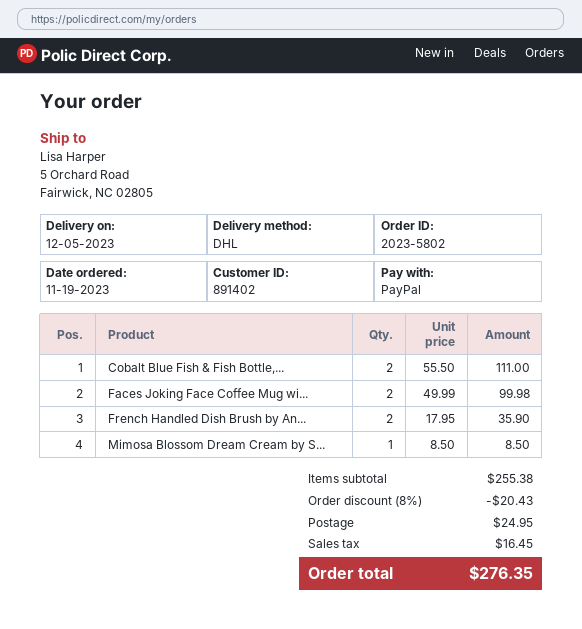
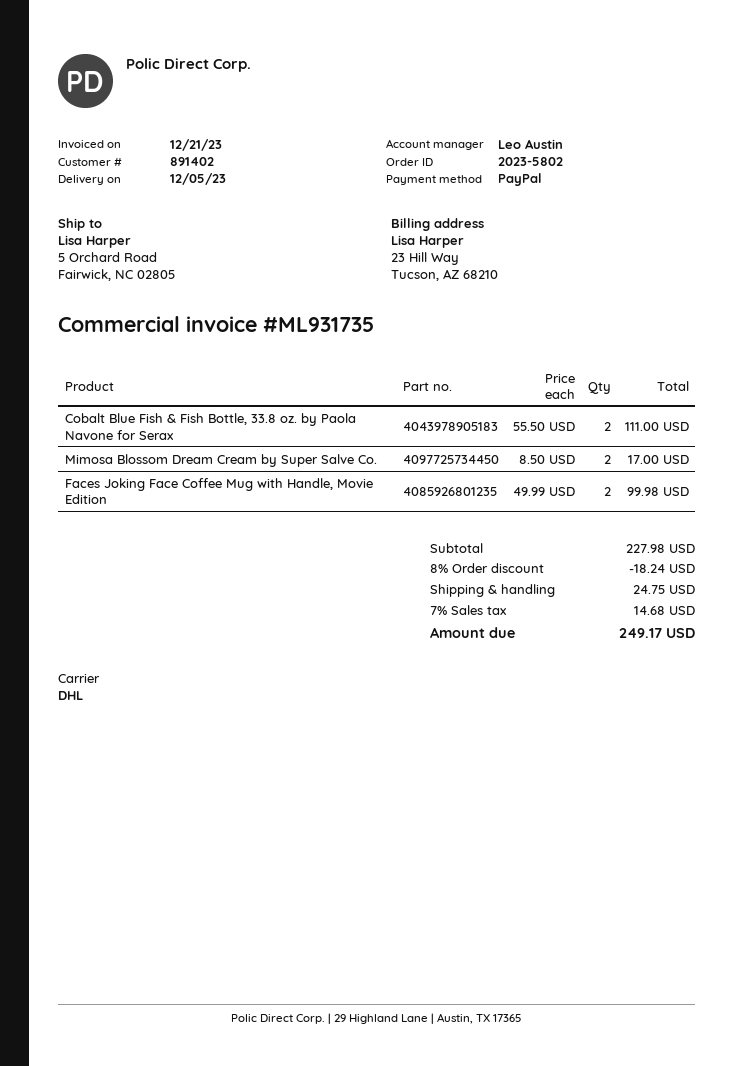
French Handled Dish Brush by An...: 2 x 17.95 = 35.90 -> none
Mimosa Blossom Dream Cream by S...: 1 x 8.50 = 8.50 -> 2 x 8.50 = 17.00
subtotal: 255.38 -> 227.98
discount: 8% = 20.43 -> 8% = 18.24
shipping: 24.95 -> 24.75
tax: 16.45 -> 14.68
total: 276.35 -> 249.17

